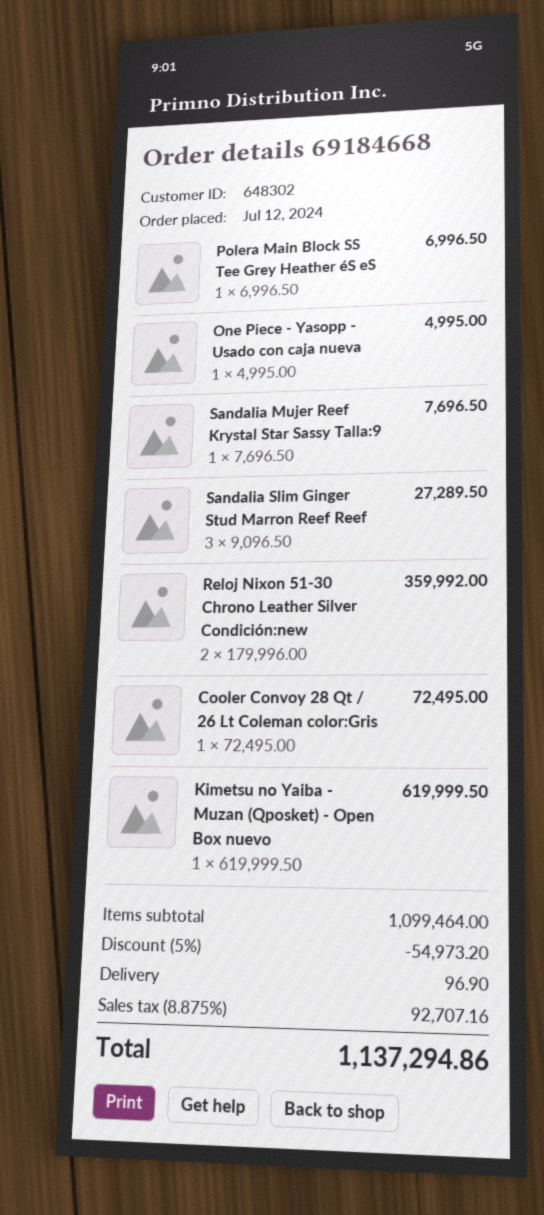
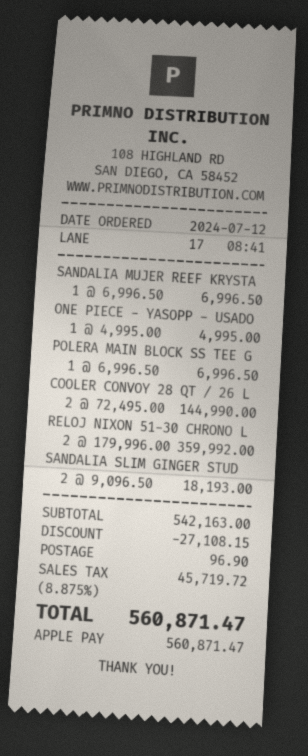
Sandalia Mujer Reef Krystal Star Sassy Talla:9: 1 x 7696.50 = 7696.50 -> 1 x 6996.50 = 6996.50
Sandalia Slim Ginger Stud Marron Reef Reef: 3 x 9096.50 = 27289.50 -> 2 x 9096.50 = 18193.00
Cooler Convoy 28 Qt / 26 Lt Coleman color:Gris: 1 x 72495.00 = 72495.00 -> 2 x 72495.00 = 144990.00
Kimetsu no Yaiba - Muzan (Qposket) - Open Box nuevo: 1 x 619999.50 = 619999.50 -> none
subtotal: 1099464.00 -> 542163.00
discount: 54973.20 -> 27108.15
tax: 8.875% = 92707.16 -> 8.875% = 45719.72
total: 1137294.86 -> 560871.47

